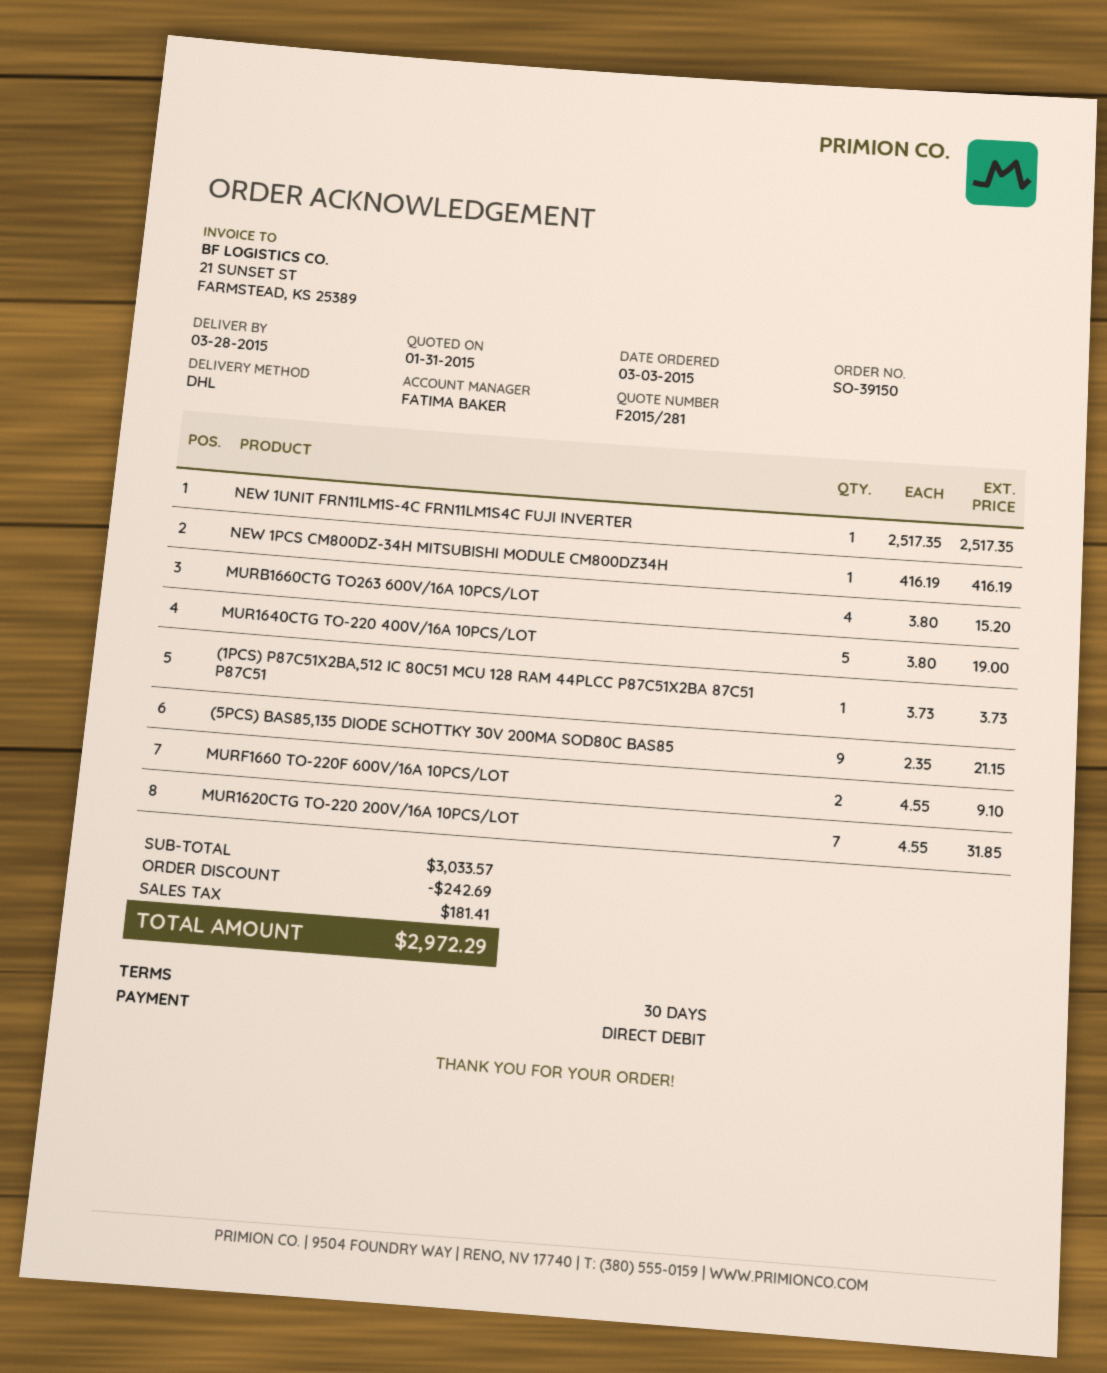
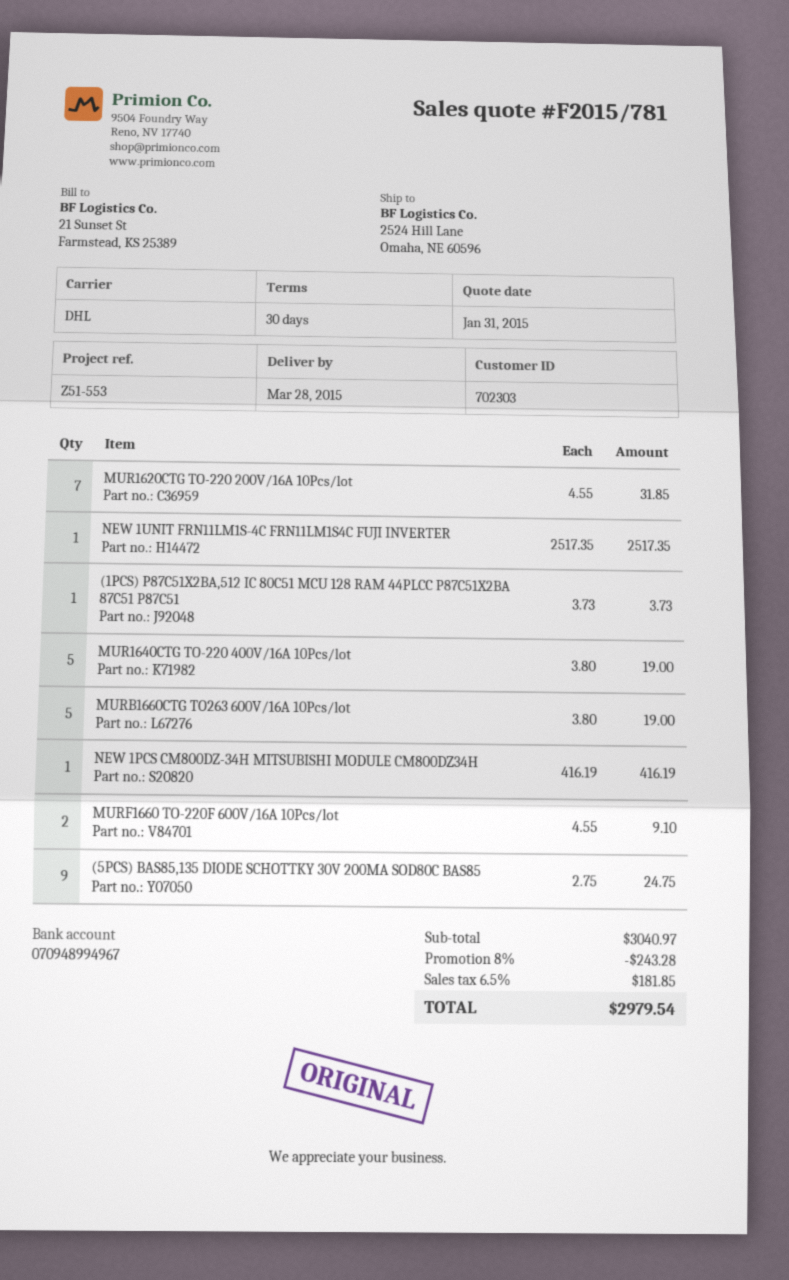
quote number: F2015/281 -> F2015/781
MURB1660CTG TO263 600V/16A 10PCS/LOT: 4 x 3.80 = 15.20 -> 5 x 3.80 = 19.00
(5PCS) BAS85,135 DIODE SCHOTTKY 30V 200MA SOD80C BAS85: 9 x 2.35 = 21.15 -> 9 x 2.75 = 24.75
subtotal: 3033.57 -> 3040.97
discount: 242.69 -> 243.28
tax: 181.41 -> 181.85
total: 2972.29 -> 2979.54

